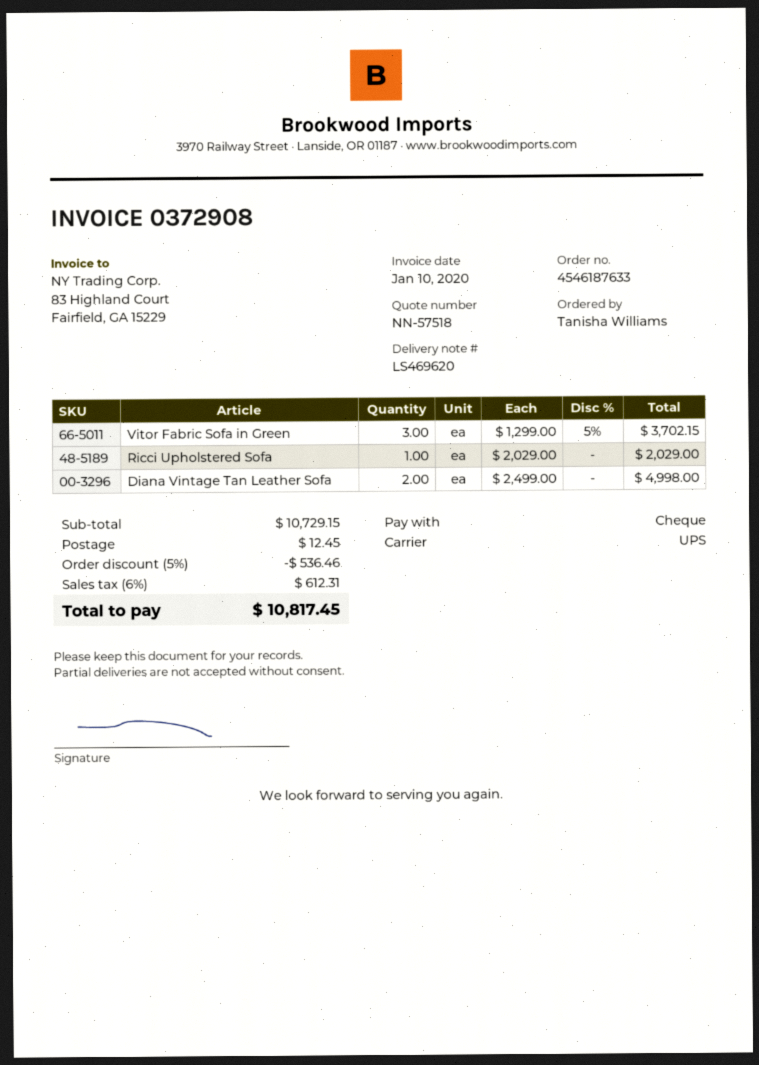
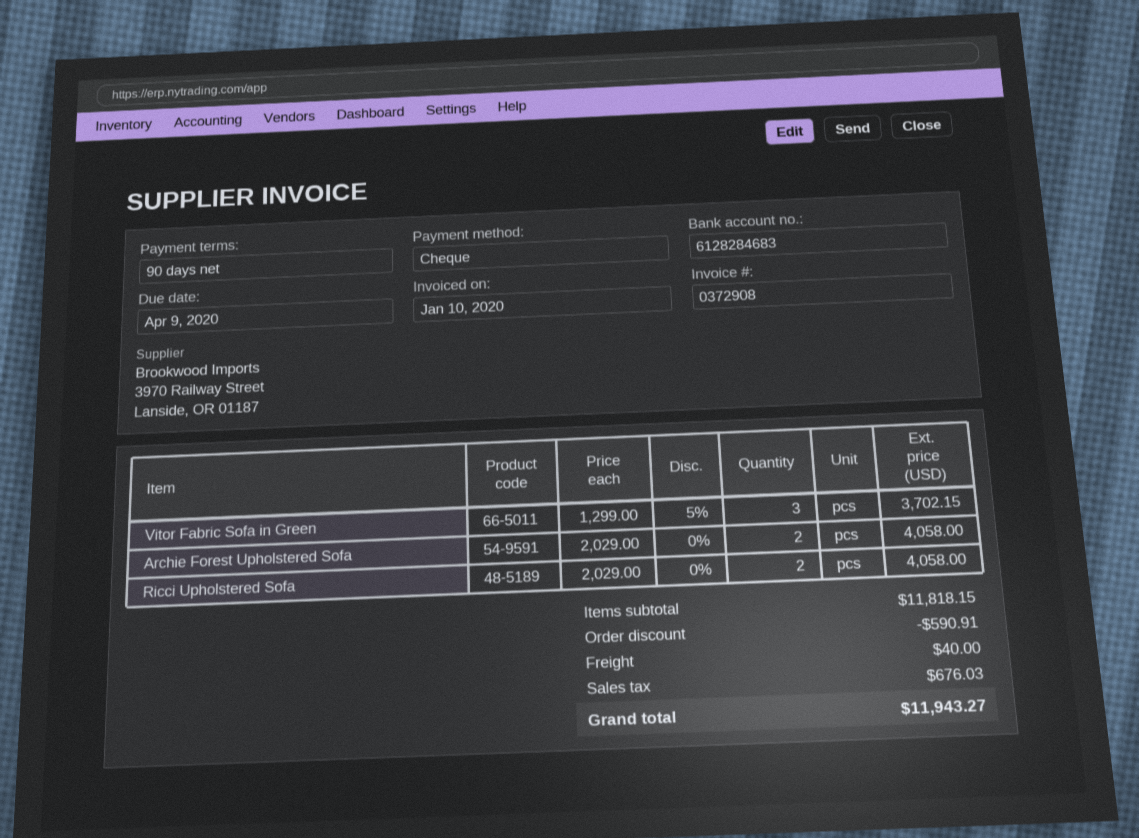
Ricci Upholstered Sofa: 1 x 2029.00 = 2029.00 -> 2 x 2029.00 = 4058.00
Diana Vintage Tan Leather Sofa: 2 x 2499.00 = 4998.00 -> none
Archie Forest Upholstered Sofa: none -> 2 x 2029.00 = 4058.00
subtotal: 10729.15 -> 11818.15
discount: 536.46 -> 590.91
shipping: 12.45 -> 40.00
tax: 612.31 -> 676.03
total: 10817.45 -> 11943.27

